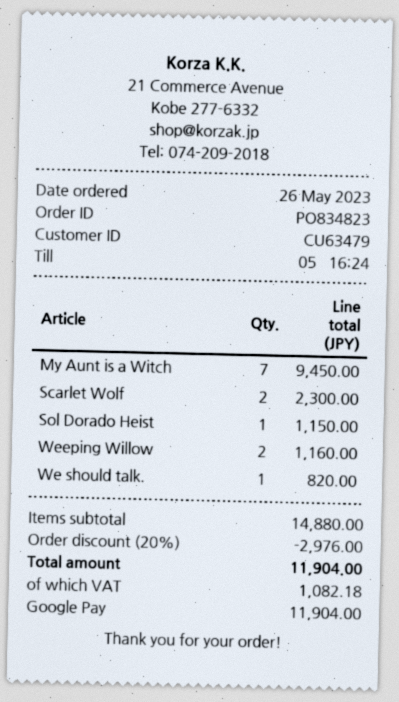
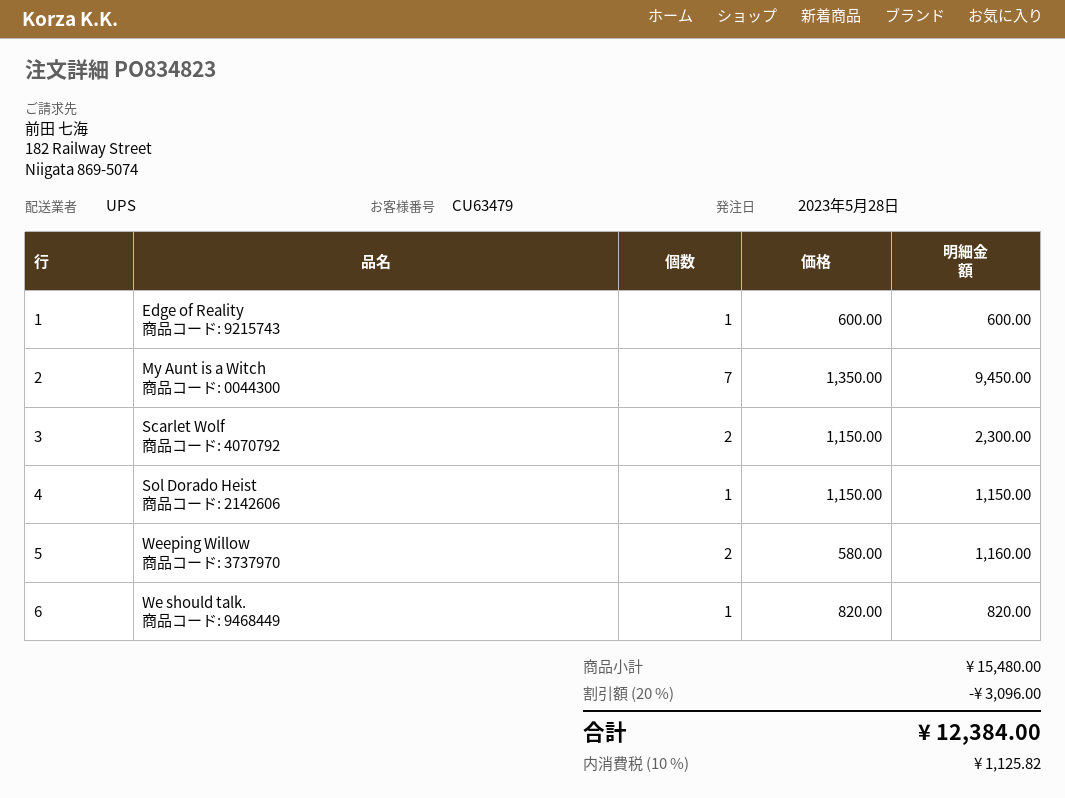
order date: 2023-05-26 -> 2023-05-28
Edge of Reality: none -> 1 for 600.00
subtotal: 14880.00 -> 15480.00
discount: 20% = 2976.00 -> 20% = 3096.00
tax: 1082.18 -> 1125.82
total: 11904.00 -> 12384.00

